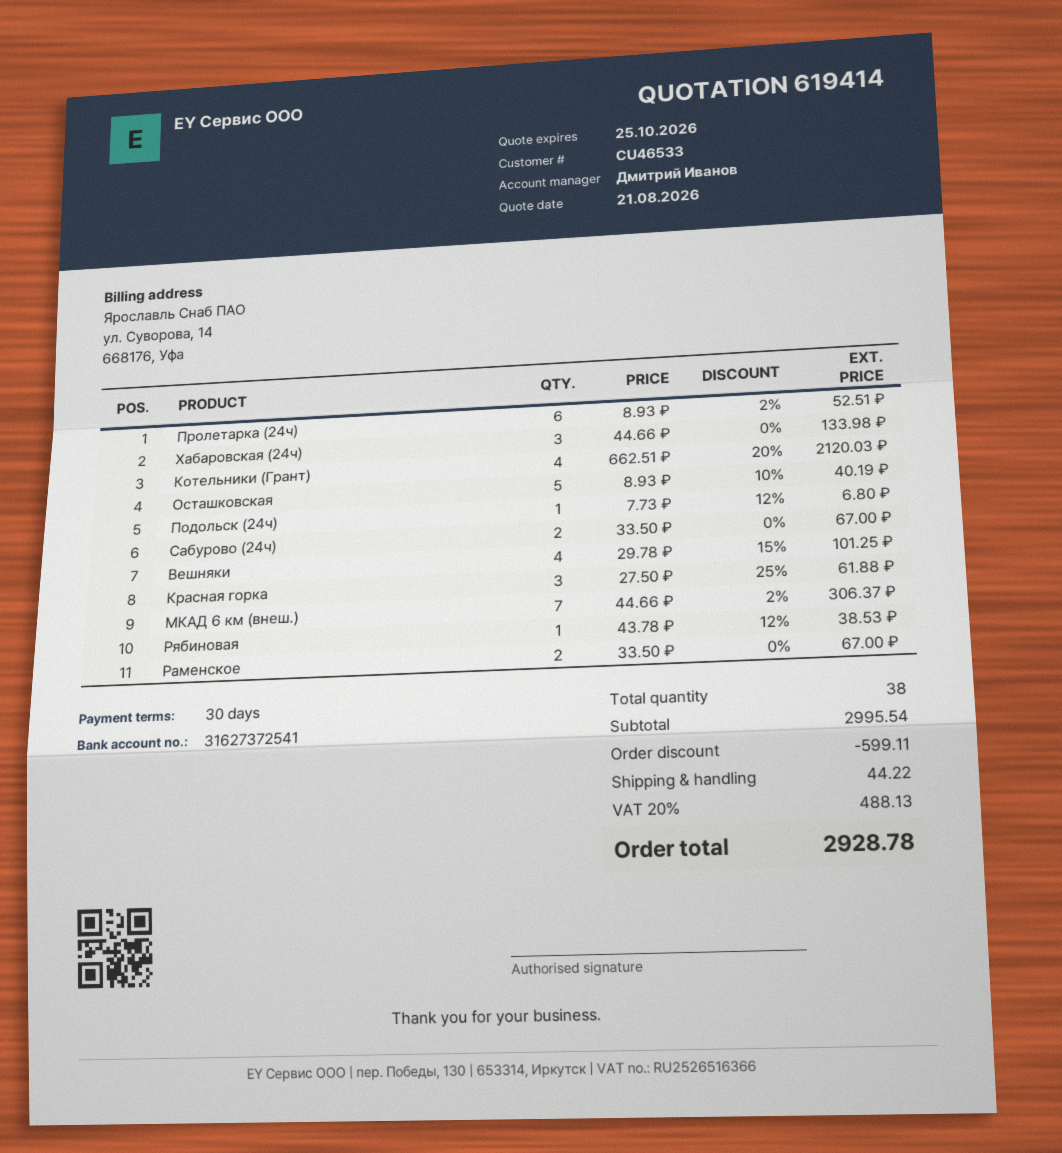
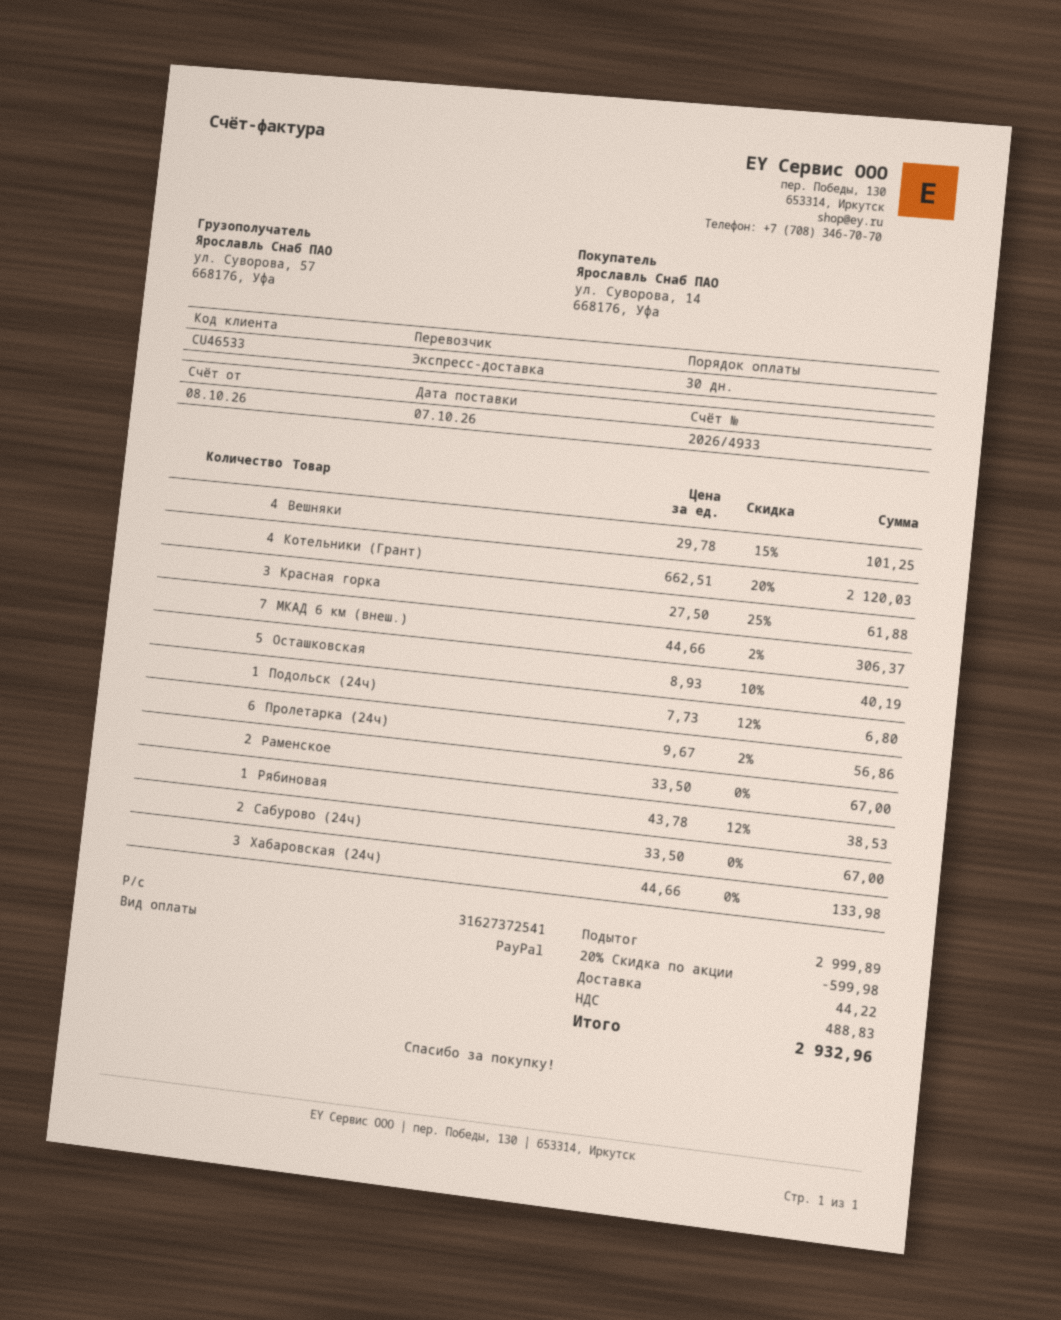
Пролетарка (24ч): 6 x 8.93 - 2% = 52.51 -> 6 x 9.67 - 2% = 56.86
subtotal: 2995.54 -> 2999.89
discount: 599.11 -> 599.98
tax: 488.13 -> 488.83
total: 2928.78 -> 2932.96

